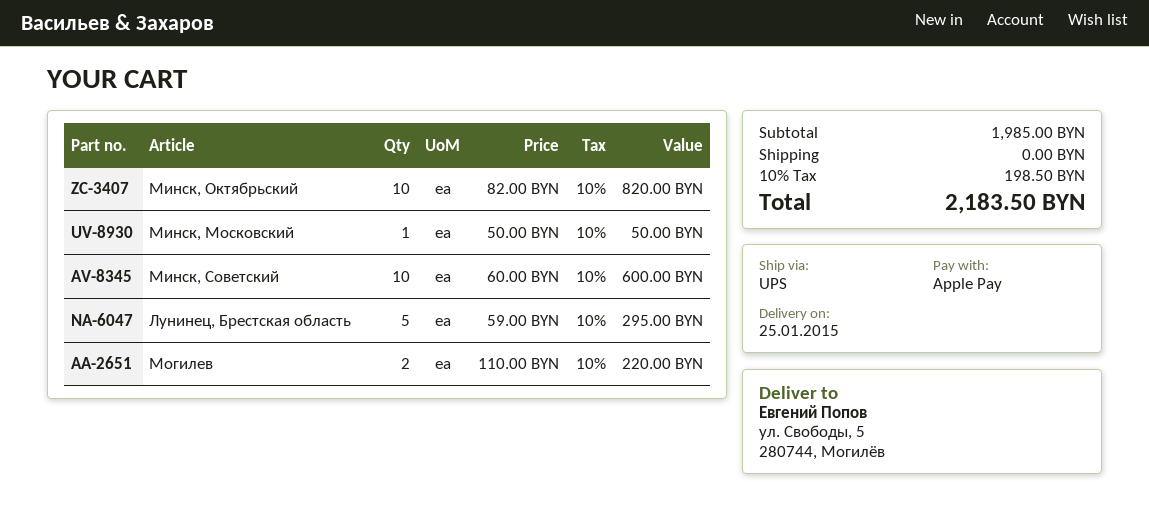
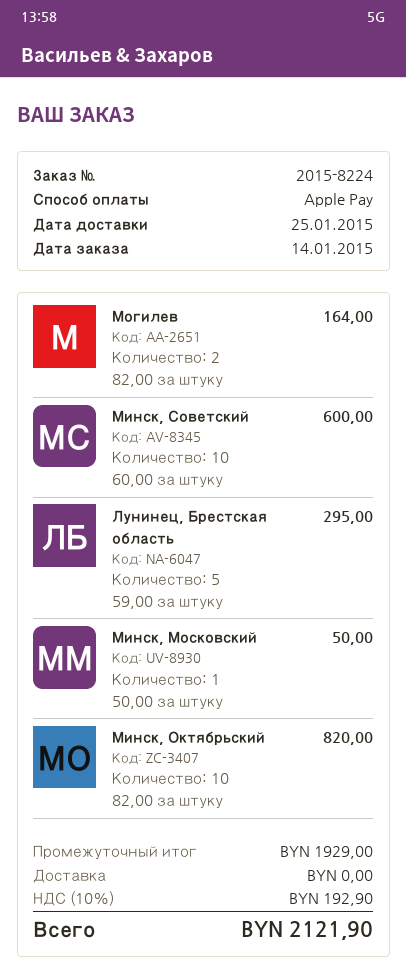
Могилев: 2 x 110.00 = 220.00 -> 2 x 82.00 = 164.00
subtotal: 1985.00 -> 1929.00
tax: 10% = 198.50 -> 10% = 192.90
total: 2183.50 -> 2121.90

